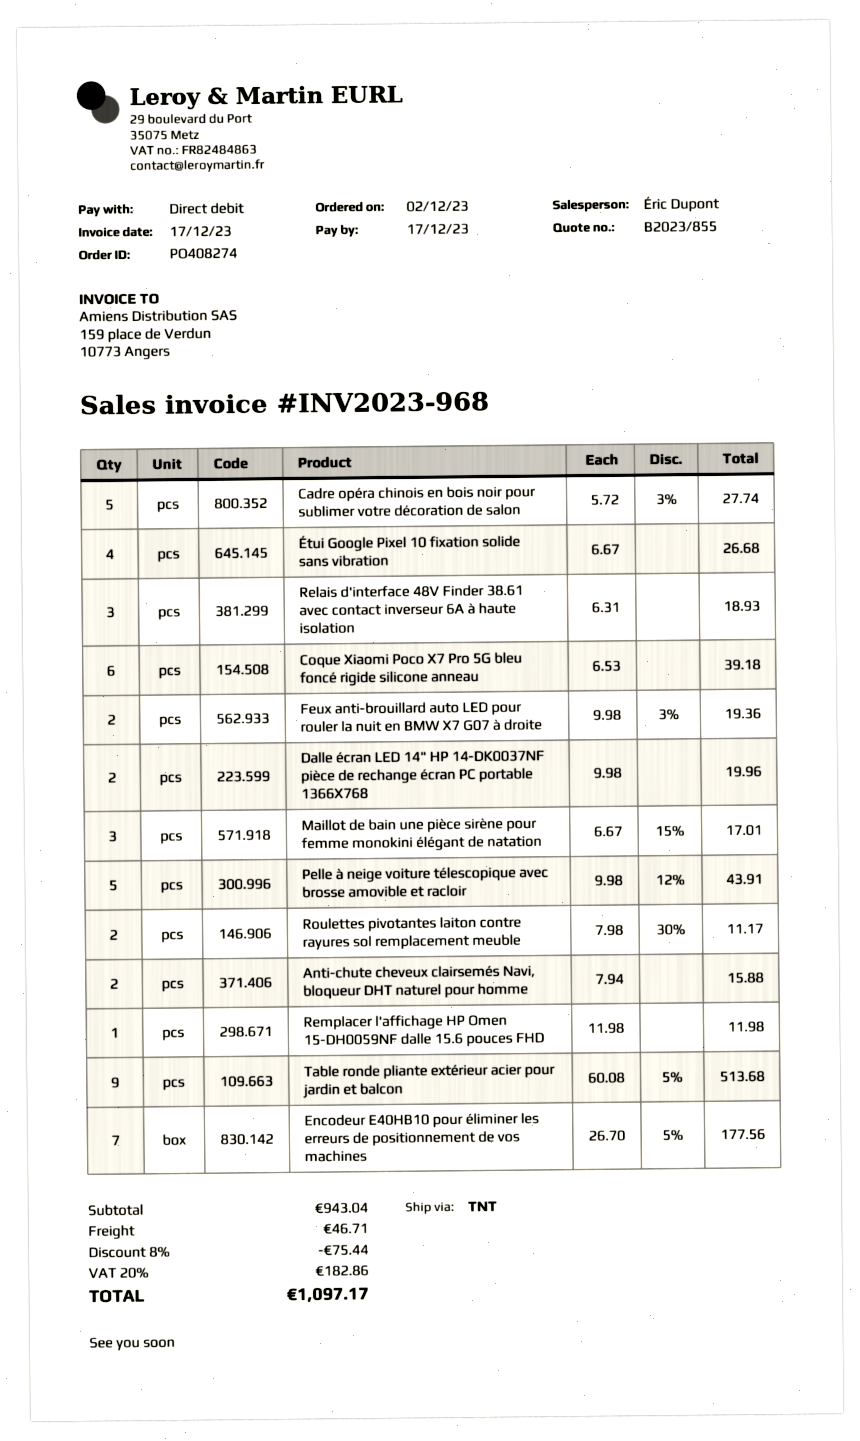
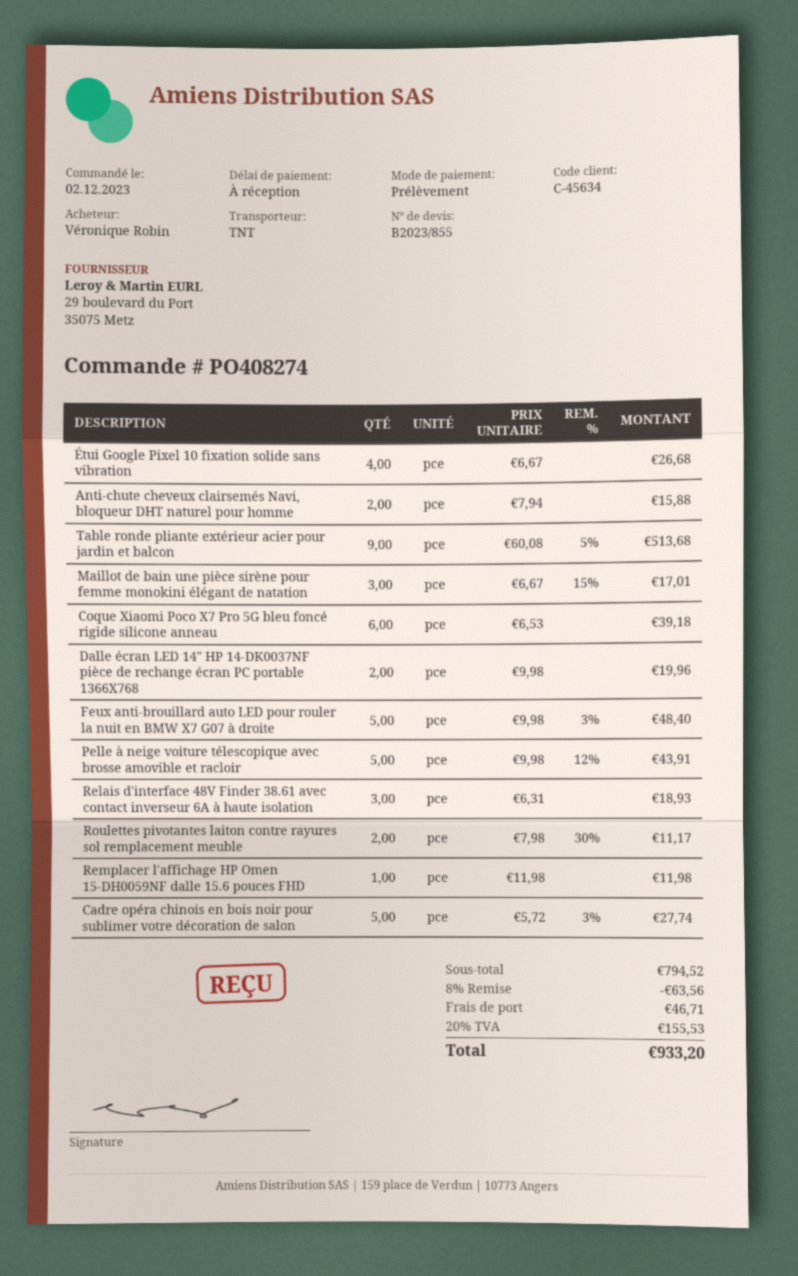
Feux anti-brouillard auto LED pour rouler la nuit en BMW X7 G07 à droite: 2 x 9.98 - 3% = 19.36 -> 5 x 9.98 - 3% = 48.40
Encodeur E40HB10 pour éliminer les erreurs de positionnement de vos machines: 7 x 26.70 - 5% = 177.56 -> none
subtotal: 943.04 -> 794.52
discount: 8% = 75.44 -> 8% = 63.56
tax: 20% = 182.86 -> 20% = 155.53
total: 1097.17 -> 933.20

